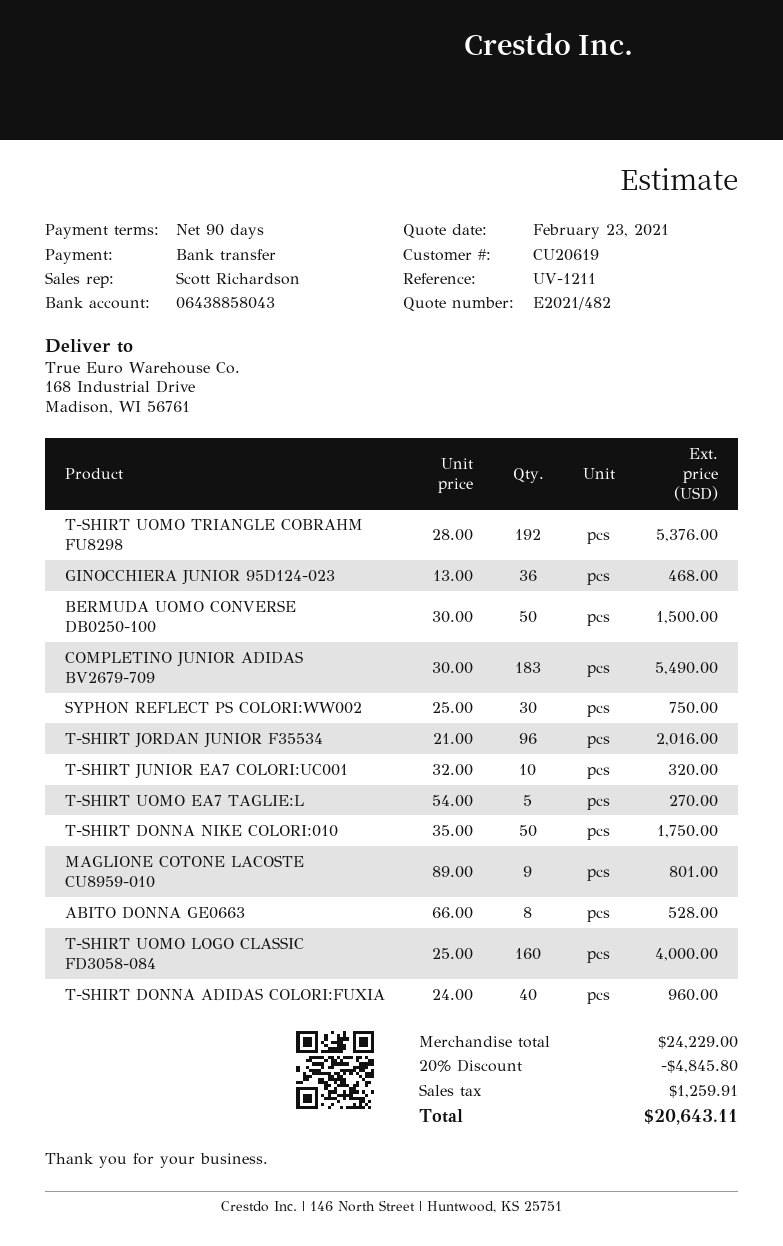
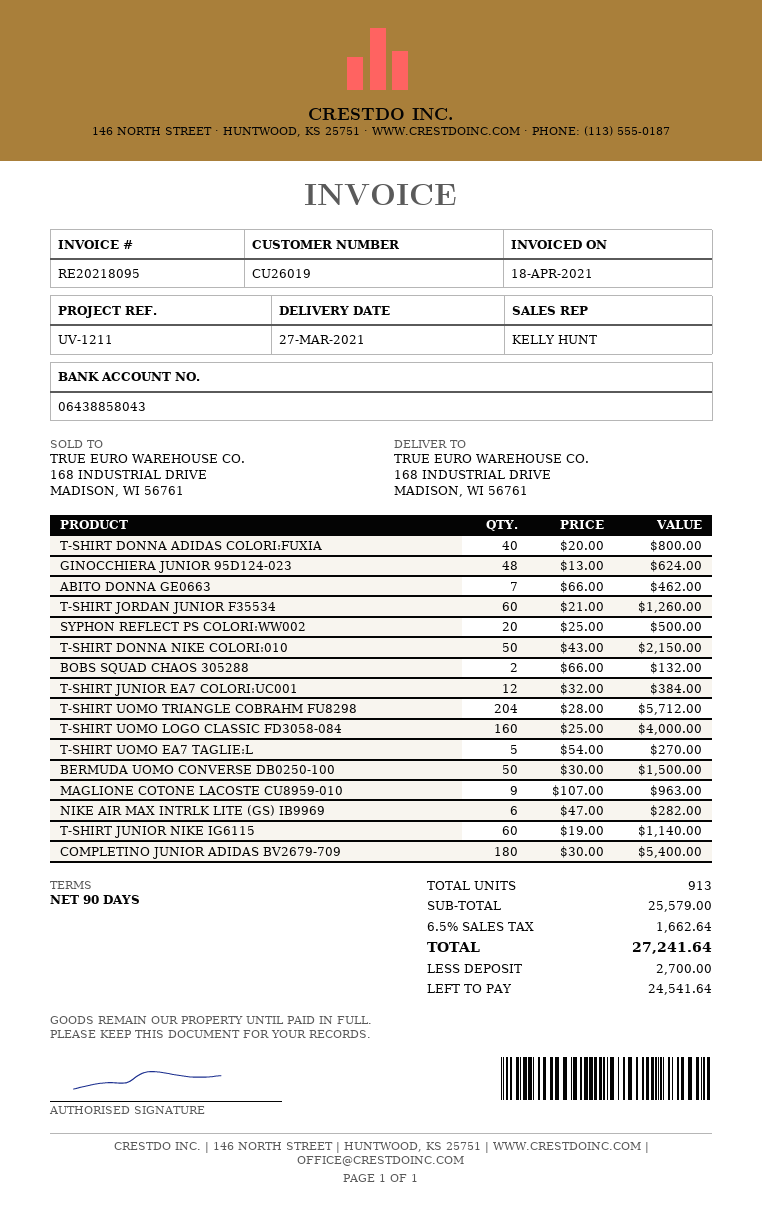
customer number: CU20619 -> CU26019
sales rep: Scott Richardson -> KELLY HUNT
T-SHIRT UOMO TRIANGLE COBRAHM FU8298: 192 x 28.00 = 5376.00 -> 204 x 28.00 = 5712.00
GINOCCHIERA JUNIOR 95D124-023: 36 x 13.00 = 468.00 -> 48 x 13.00 = 624.00
COMPLETINO JUNIOR ADIDAS BV2679-709: 183 x 30.00 = 5490.00 -> 180 x 30.00 = 5400.00
SYPHON REFLECT PS COLORI:WW002: 30 x 25.00 = 750.00 -> 20 x 25.00 = 500.00
T-SHIRT JORDAN JUNIOR F35534: 96 x 21.00 = 2016.00 -> 60 x 21.00 = 1260.00
T-SHIRT JUNIOR EA7 COLORI:UC001: 10 x 32.00 = 320.00 -> 12 x 32.00 = 384.00
T-SHIRT DONNA NIKE COLORI:010: 50 x 35.00 = 1750.00 -> 50 x 43.00 = 2150.00
MAGLIONE COTONE LACOSTE CU8959-010: 9 x 89.00 = 801.00 -> 9 x 107.00 = 963.00
ABITO DONNA GE0663: 8 x 66.00 = 528.00 -> 7 x 66.00 = 462.00
T-SHIRT DONNA ADIDAS COLORI:FUXIA: 40 x 24.00 = 960.00 -> 40 x 20.00 = 800.00
BOBS SQUAD CHAOS 305288: none -> 2 x 66.00 = 132.00
NIKE AIR MAX INTRLK LITE (GS) IB9969: none -> 6 x 47.00 = 282.00
T-SHIRT JUNIOR NIKE IG6115: none -> 60 x 19.00 = 1140.00
subtotal: 24229.00 -> 25579.00
discount: 20% = 4845.80 -> none
tax: 1259.91 -> 1662.64
total: 20643.11 -> 27241.64

